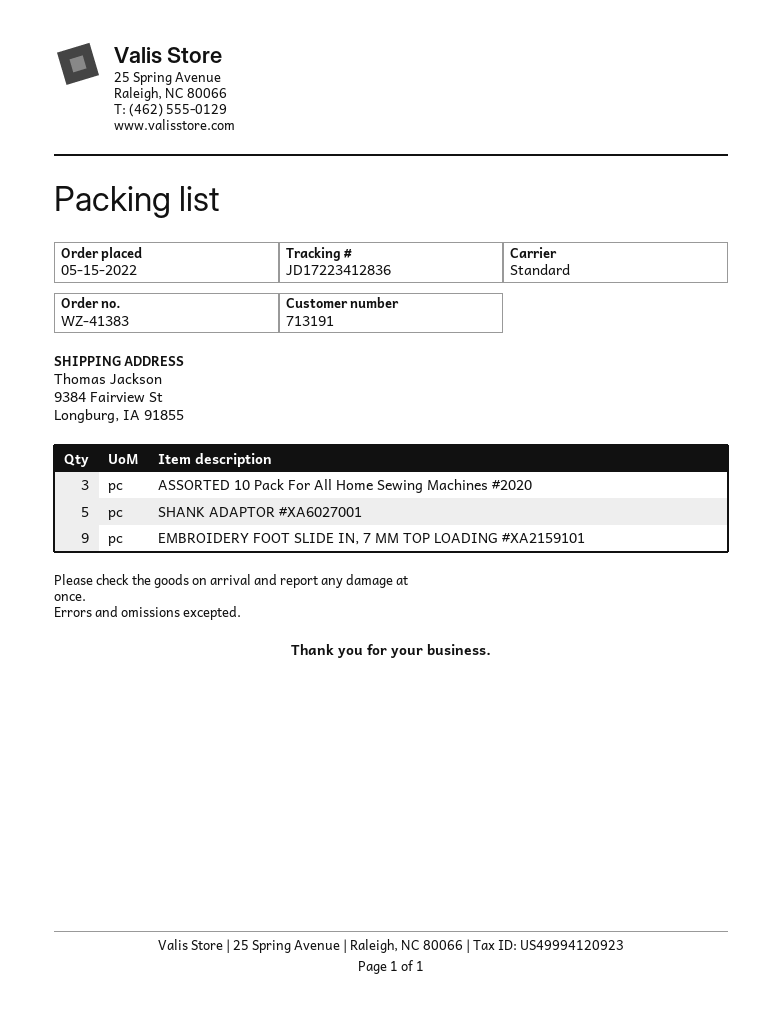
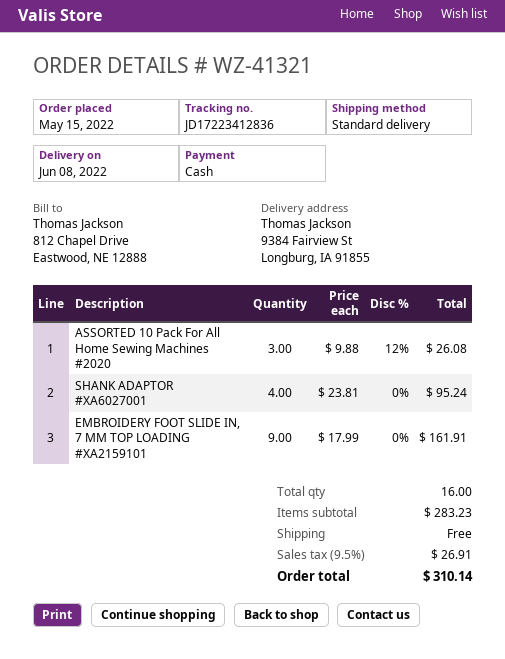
order number: WZ-41383 -> WZ-41321
SHANK ADAPTOR #XA6027001: 5 -> 4

